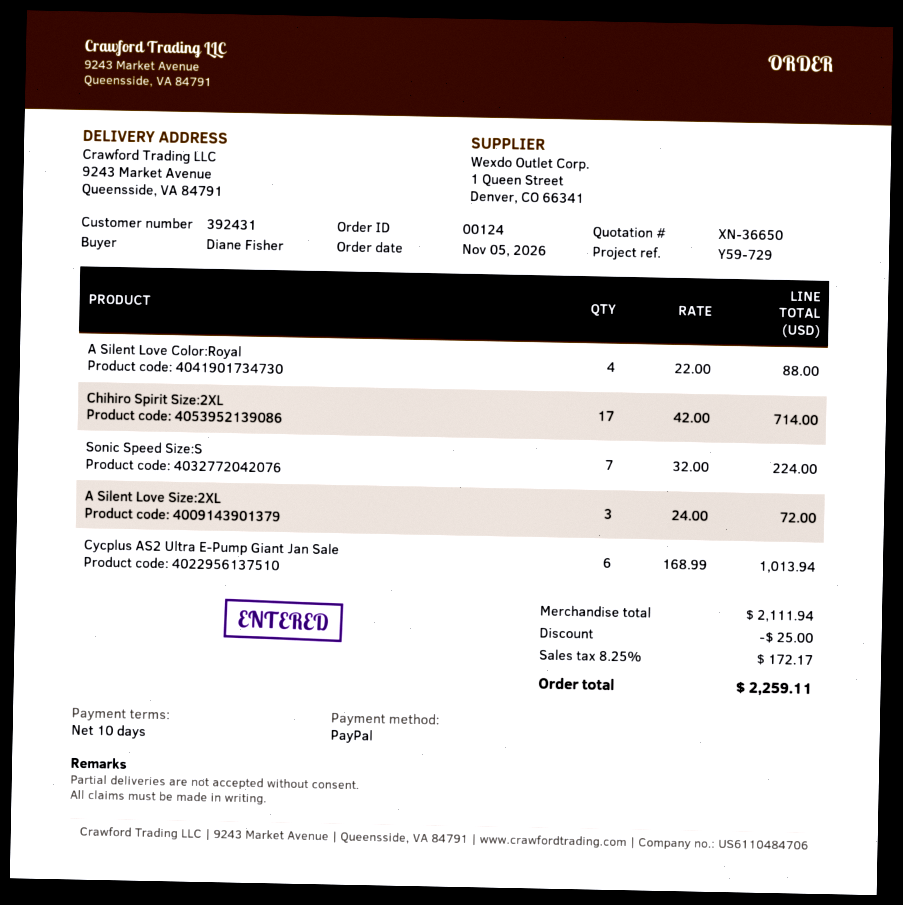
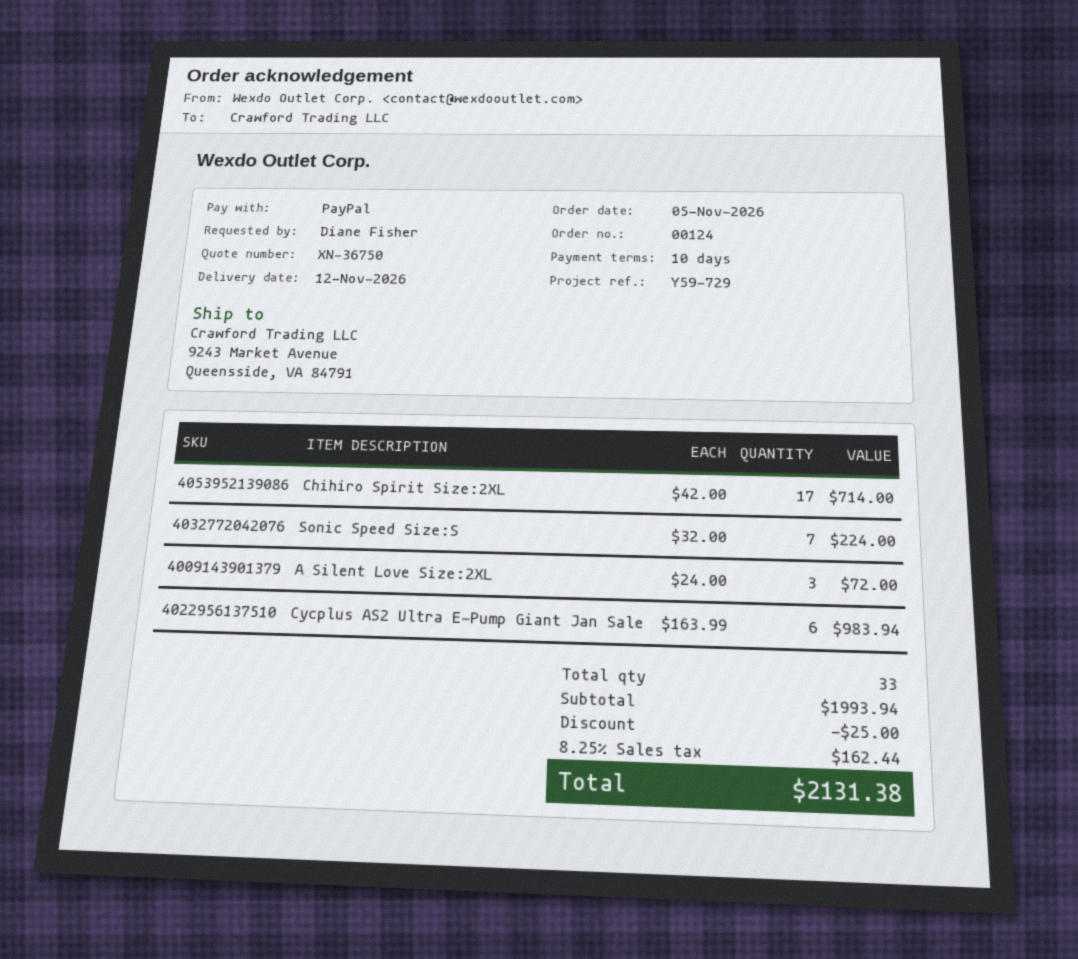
quote number: XN-36650 -> XN-36750
A Silent Love Color:Royal: 4 x 22.00 = 88.00 -> none
Cycplus AS2 Ultra E-Pump Giant Jan Sale: 6 x 168.99 = 1013.94 -> 6 x 163.99 = 983.94
subtotal: 2111.94 -> 1993.94
tax: 8.25% = 172.17 -> 8.25% = 162.44
total: 2259.11 -> 2131.38

